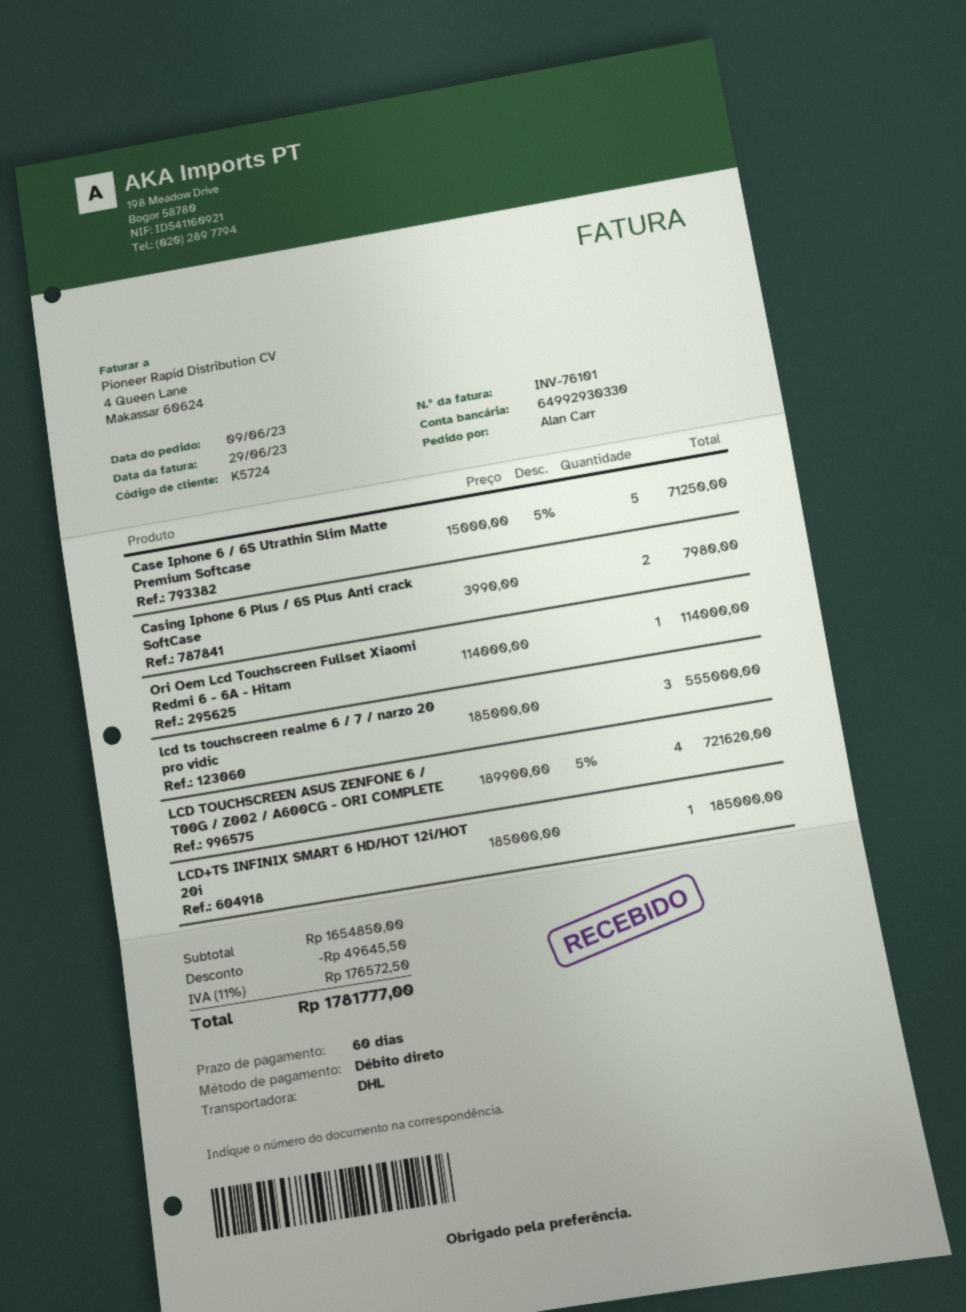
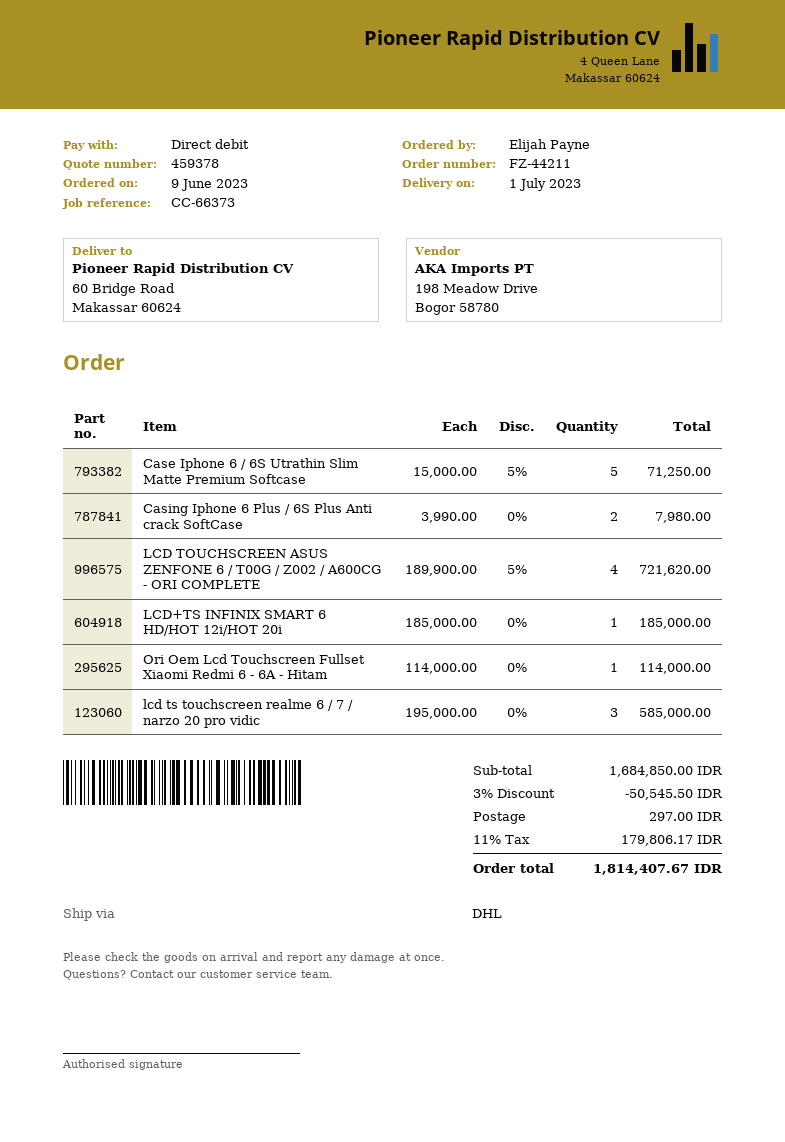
ordered by: Alan Carr -> Elijah Payne
lcd ts touchscreen realme 6 / 7 / narzo 20 pro vidic: 3 x 185000.00 = 555000.00 -> 3 x 195000.00 = 585000.00
subtotal: 1654850.00 -> 1684850.00
discount: 49645.50 -> 50545.50
shipping: none -> 297.00
tax: 11% = 176572.50 -> 11% = 179806.17
total: 1781777.00 -> 1814407.67

